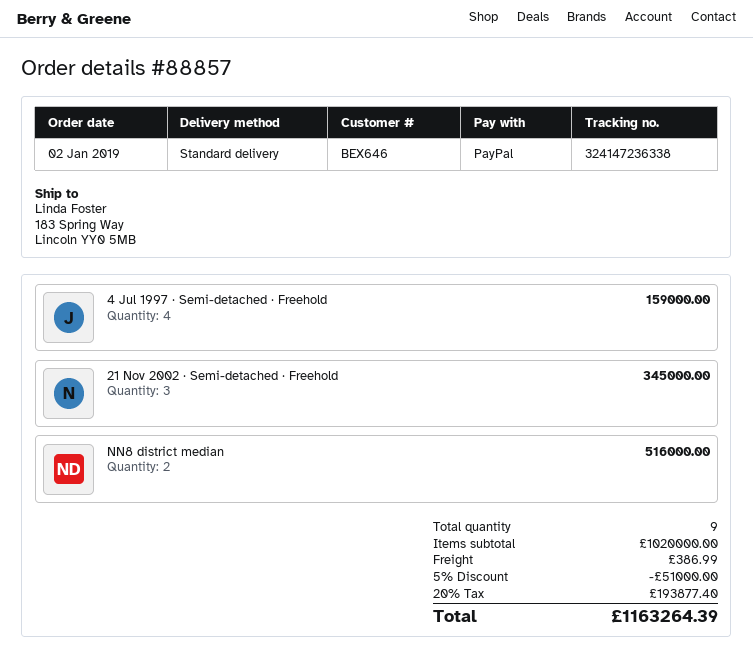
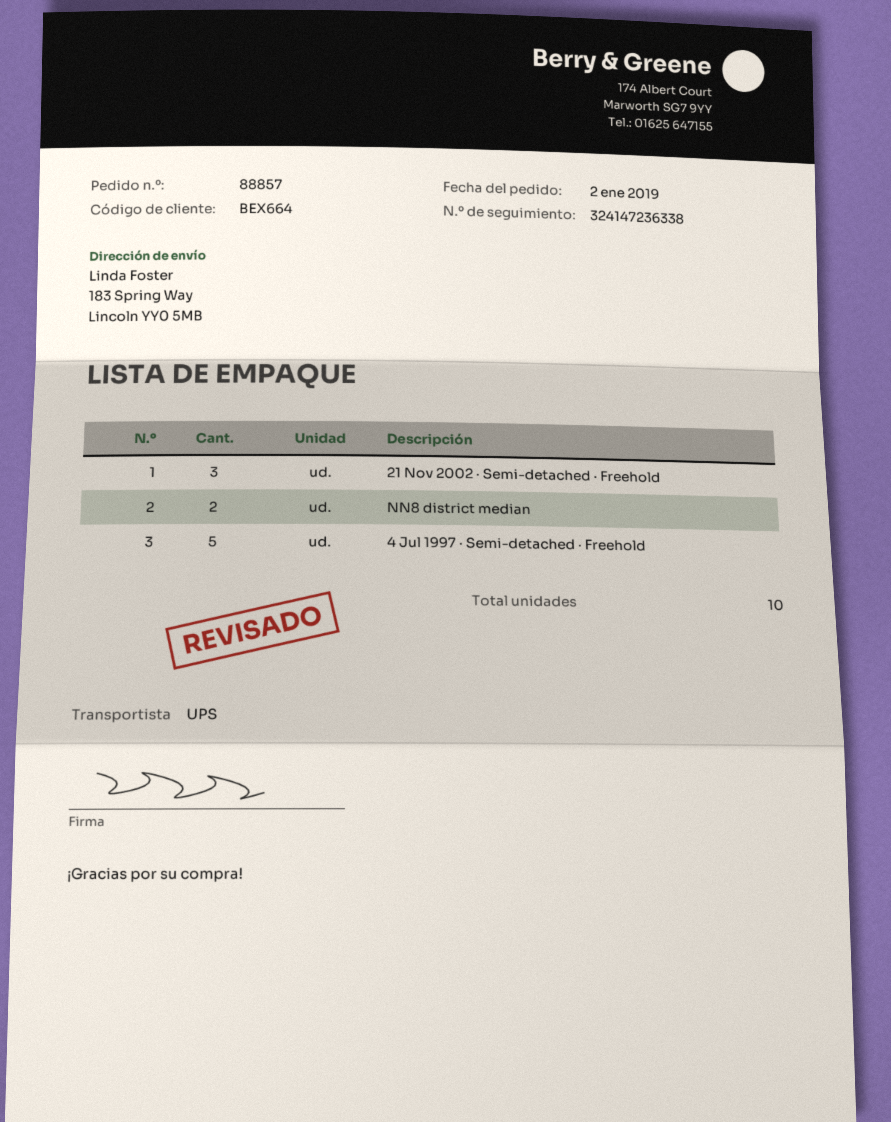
customer number: BEX646 -> BEX664
shipping method: standard -> UPS
4 Jul 1997 · Semi-detached · Freehold: 4 -> 5
total quantity: 9 -> 10

